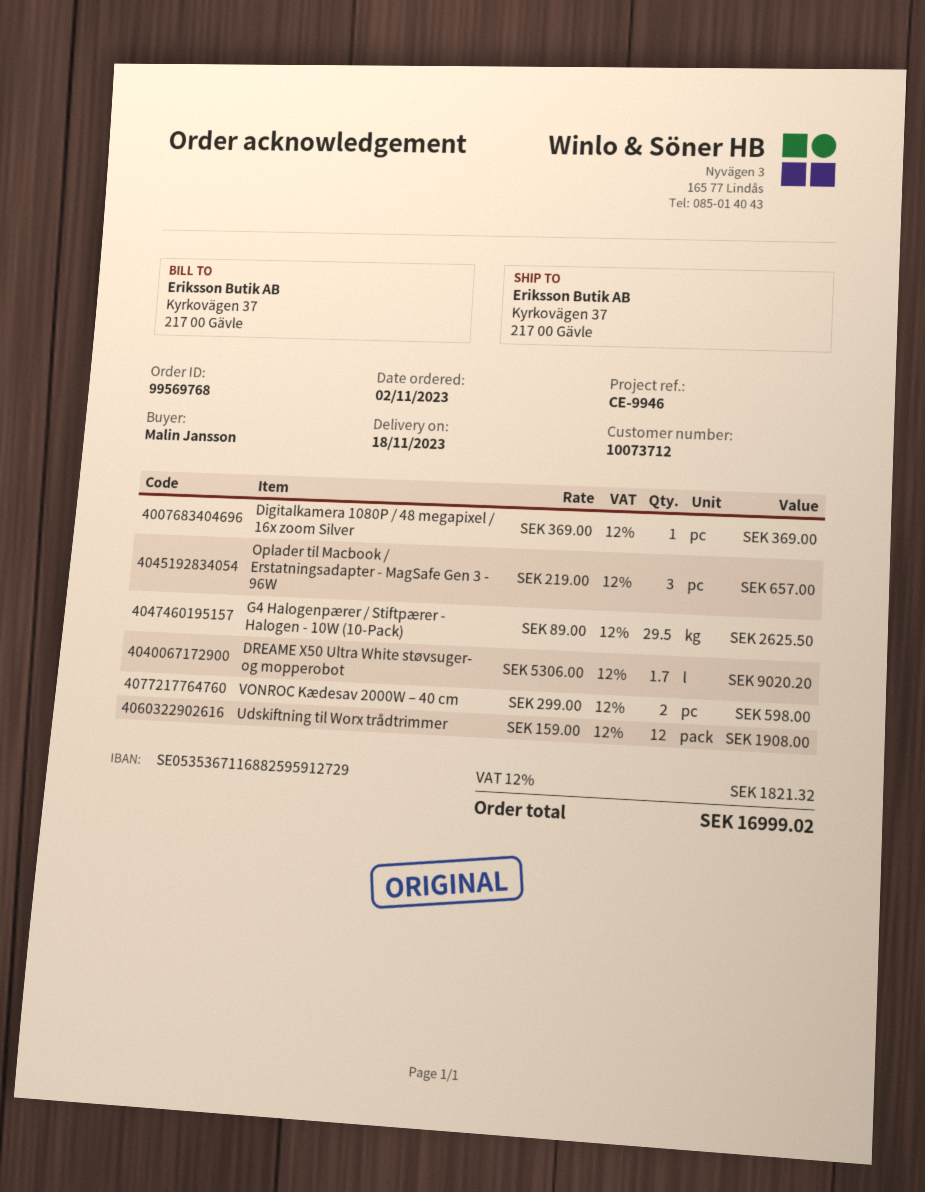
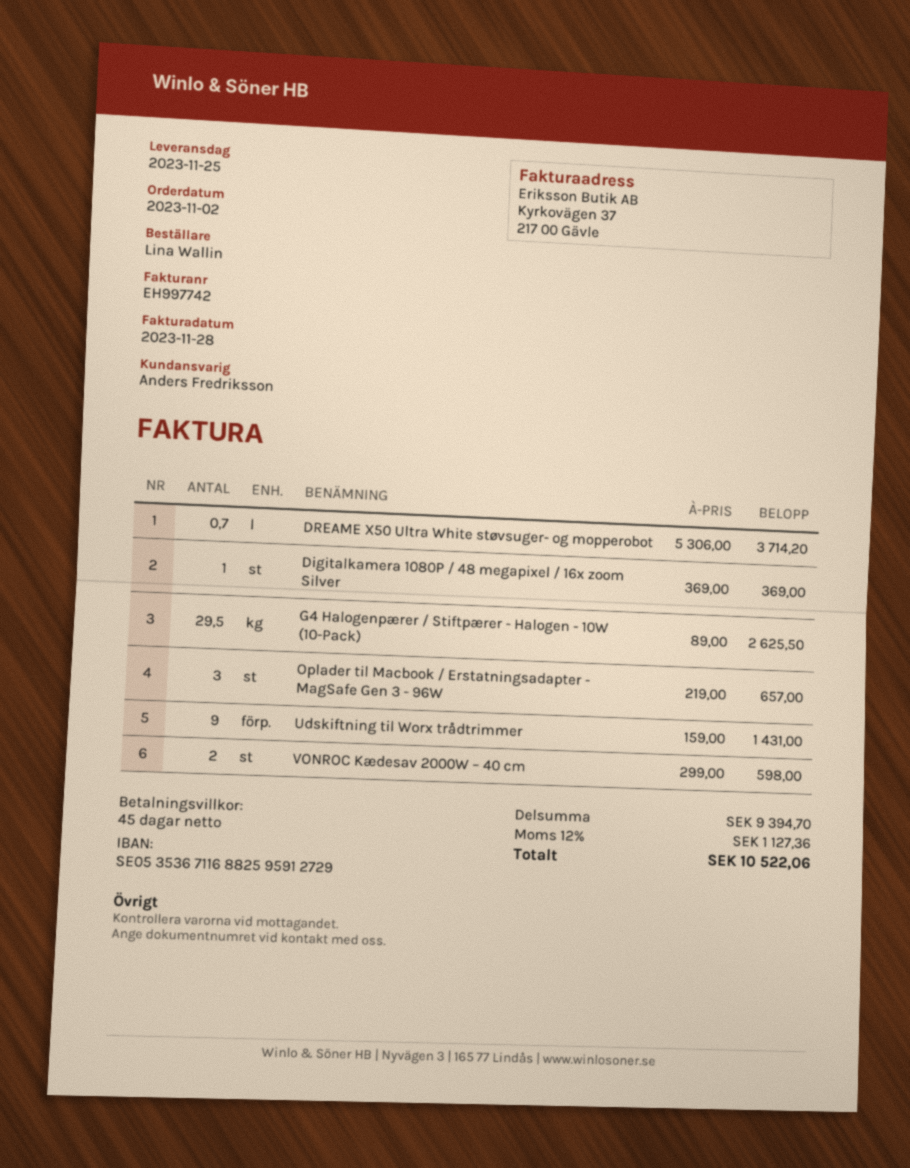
delivery date: 2023-11-18 -> 2023-11-25
ordered by: Malin Jansson -> Lina Wallin
DREAME X50 Ultra White støvsuger- og mopperobot: 1.7 x 5306.00 = 9020.20 -> 0.7 x 5306.00 = 3714.20
Udskiftning til Worx trådtrimmer: 12 x 159.00 = 1908.00 -> 9 x 159.00 = 1431.00
tax: 12% = 1821.32 -> 12% = 1127.36
total: 16999.02 -> 10522.06

